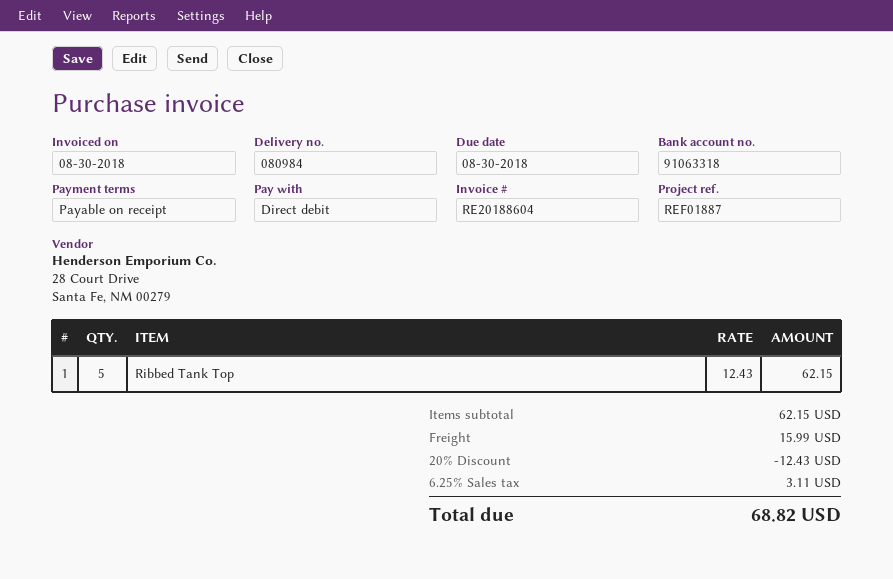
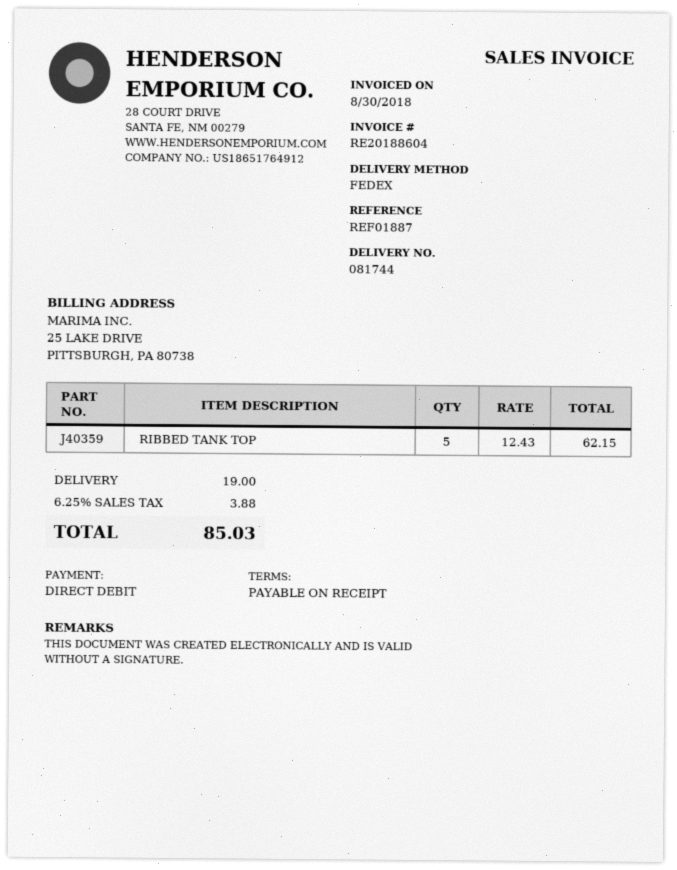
delivery note number: 080984 -> 081744
discount: 20% = 12.43 -> none
shipping: 15.99 -> 19.00
tax: 6.25% = 3.11 -> 6.25% = 3.88
total: 68.82 -> 85.03

